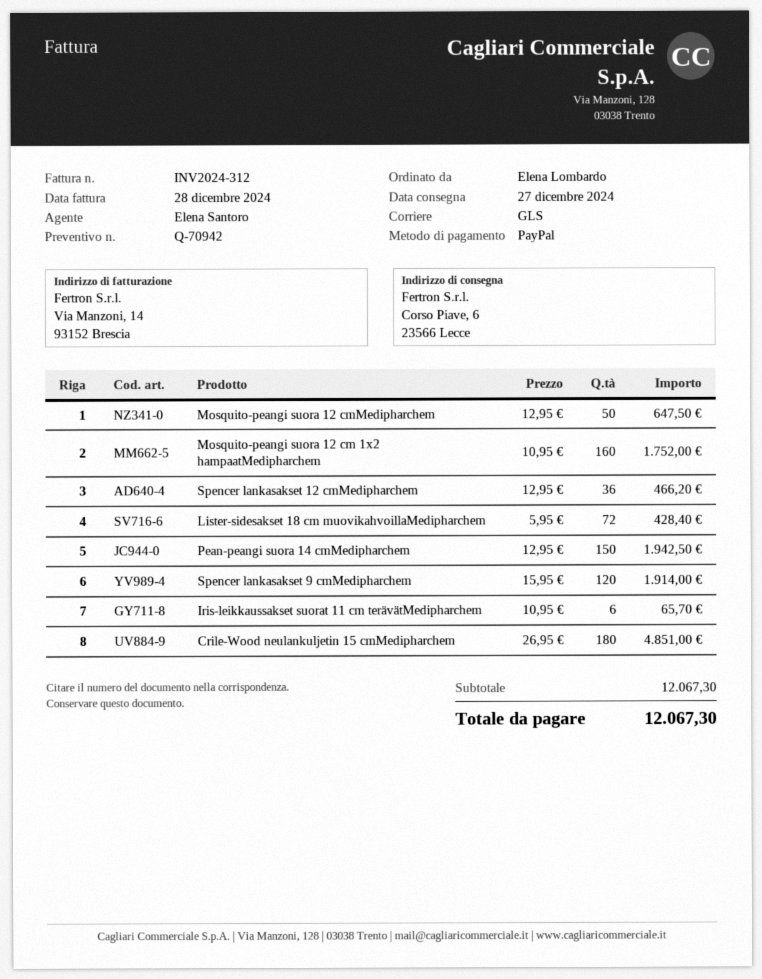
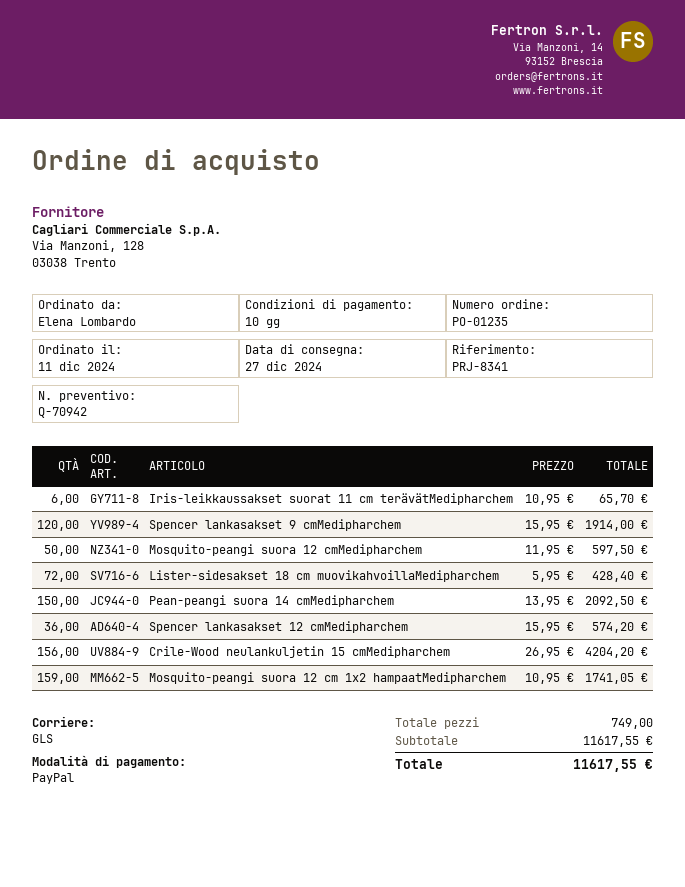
Mosquito-peangi suora 12 cmMedipharchem: 50 x 12.95 = 647.50 -> 50 x 11.95 = 597.50
Mosquito-peangi suora 12 cm 1x2 hampaatMedipharchem: 160 x 10.95 = 1752.00 -> 159 x 10.95 = 1741.05
Spencer lankasakset 12 cmMedipharchem: 36 x 12.95 = 466.20 -> 36 x 15.95 = 574.20
Pean-peangi suora 14 cmMedipharchem: 150 x 12.95 = 1942.50 -> 150 x 13.95 = 2092.50
Crile-Wood neulankuljetin 15 cmMedipharchem: 180 x 26.95 = 4851.00 -> 156 x 26.95 = 4204.20
subtotal: 12067.30 -> 11617.55
total: 12067.30 -> 11617.55

